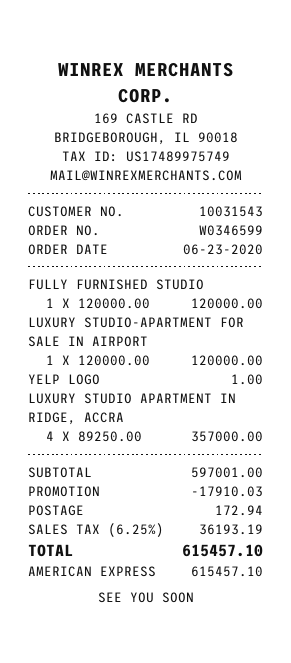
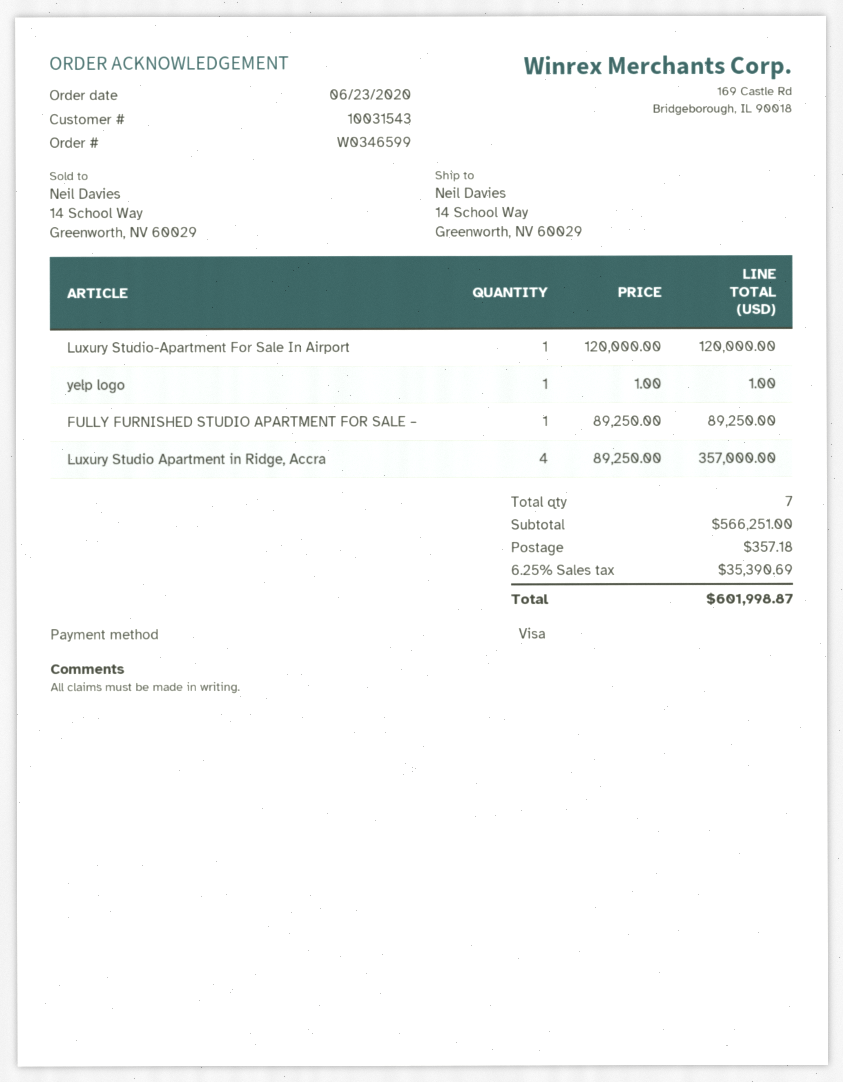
payment method: American Express -> Visa
FULLY FURNISHED STUDIO: 1 x 120000.00 = 120000.00 -> 1 x 89250.00 = 89250.00
subtotal: 597001.00 -> 566251.00
discount: 17910.03 -> none
shipping: 172.94 -> 357.18
tax: 6.25% = 36193.19 -> 6.25% = 35390.69
total: 615457.10 -> 601998.87

